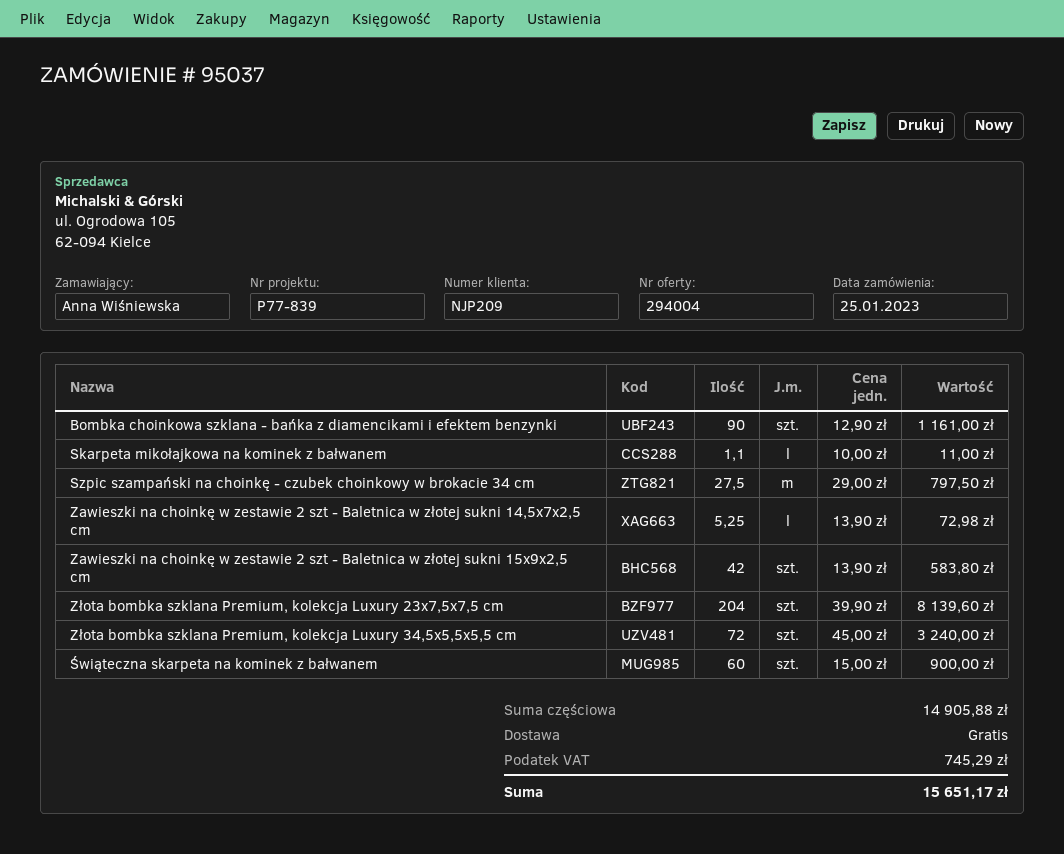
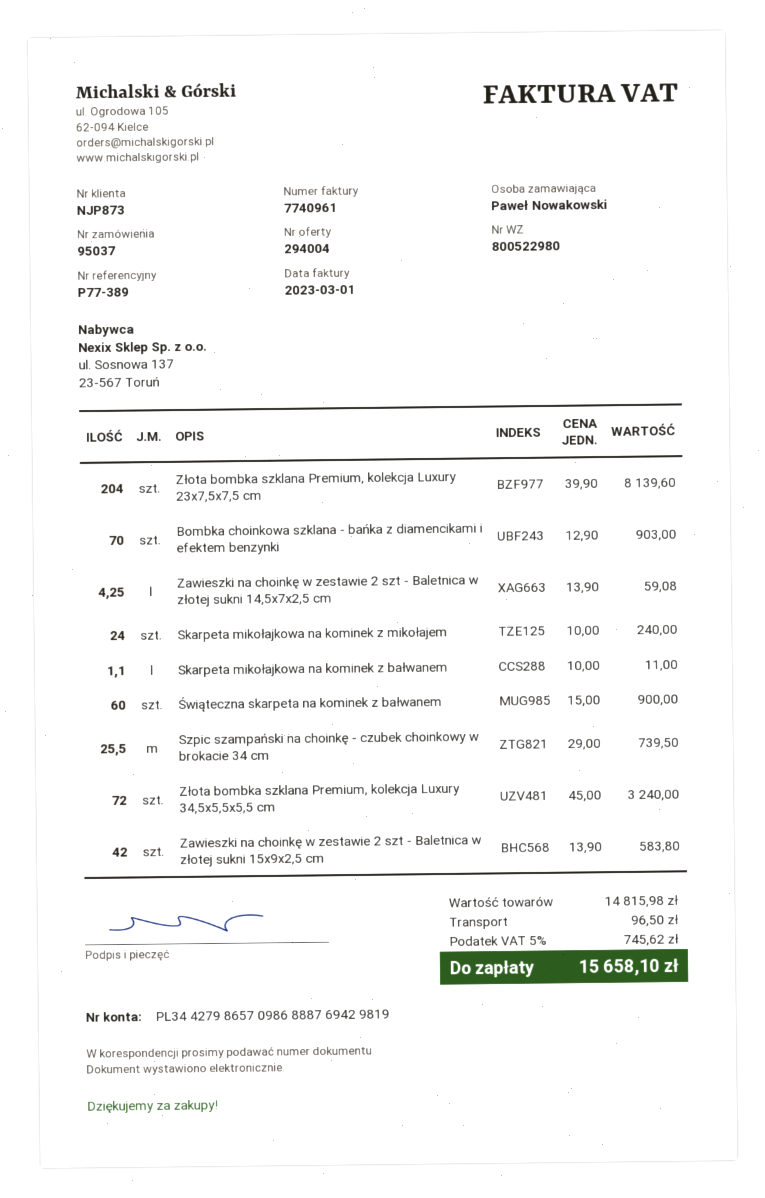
customer number: NJP209 -> NJP873
reference: P77-839 -> P77-389
ordered by: Anna Wiśniewska -> Paweł Nowakowski
Bombka choinkowa szklana - bańka z diamencikami i efektem benzynki: 90 x 12.90 = 1161.00 -> 70 x 12.90 = 903.00
Szpic szampański na choinkę - czubek choinkowy w brokacie 34 cm: 27.5 x 29.00 = 797.50 -> 25.5 x 29.00 = 739.50
Zawieszki na choinkę w zestawie 2 szt - Baletnica w złotej sukni 14,5x7x2,5 cm: 5.25 x 13.90 = 72.98 -> 4.25 x 13.90 = 59.08
Skarpeta mikołajkowa na kominek z mikołajem: none -> 24 x 10.00 = 240.00
subtotal: 14905.88 -> 14815.98
shipping: 0.00 -> 96.50
tax: 745.29 -> 745.62
total: 15651.17 -> 15658.10

